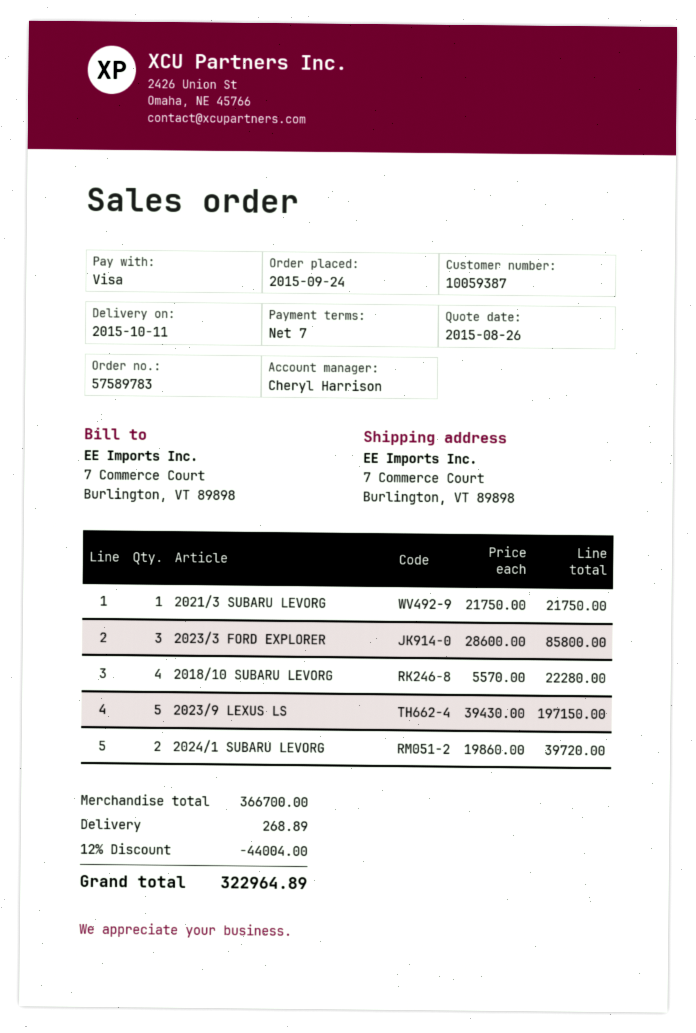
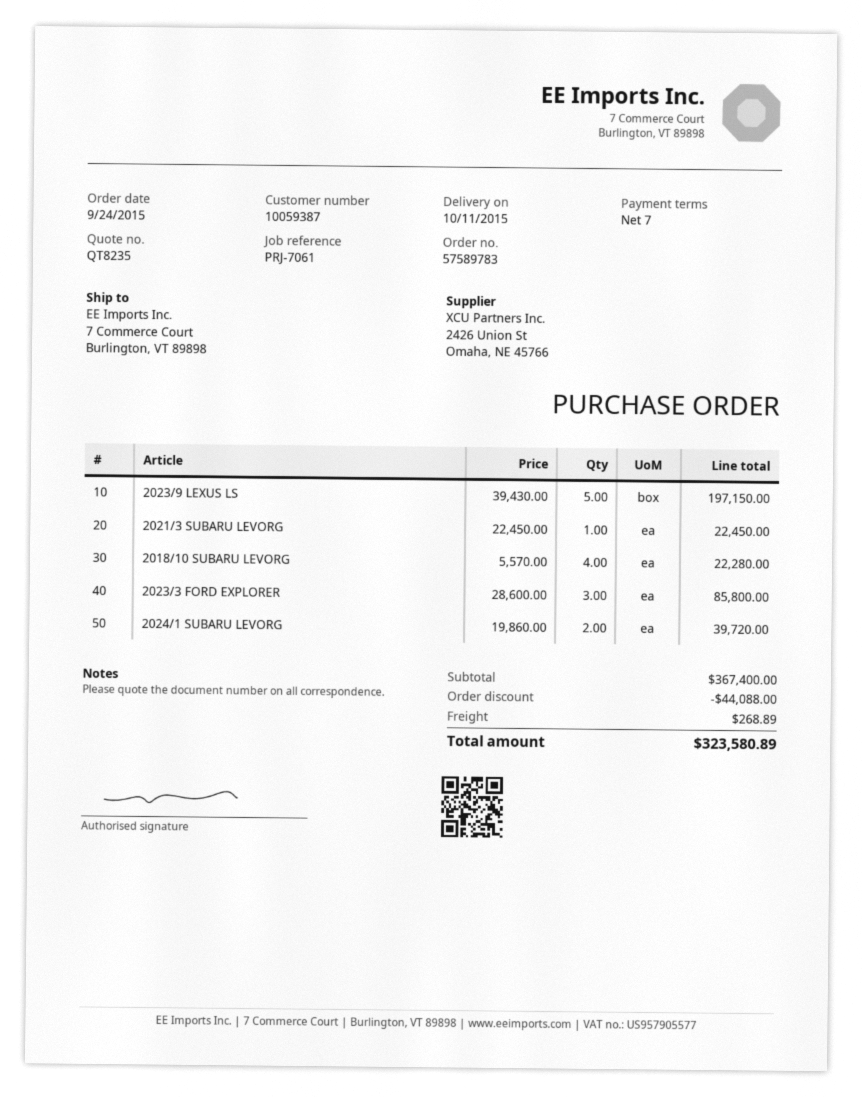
2021/3 SUBARU LEVORG: 1 x 21750.00 = 21750.00 -> 1 x 22450.00 = 22450.00
subtotal: 366700.00 -> 367400.00
discount: 44004.00 -> 44088.00
total: 322964.89 -> 323580.89

